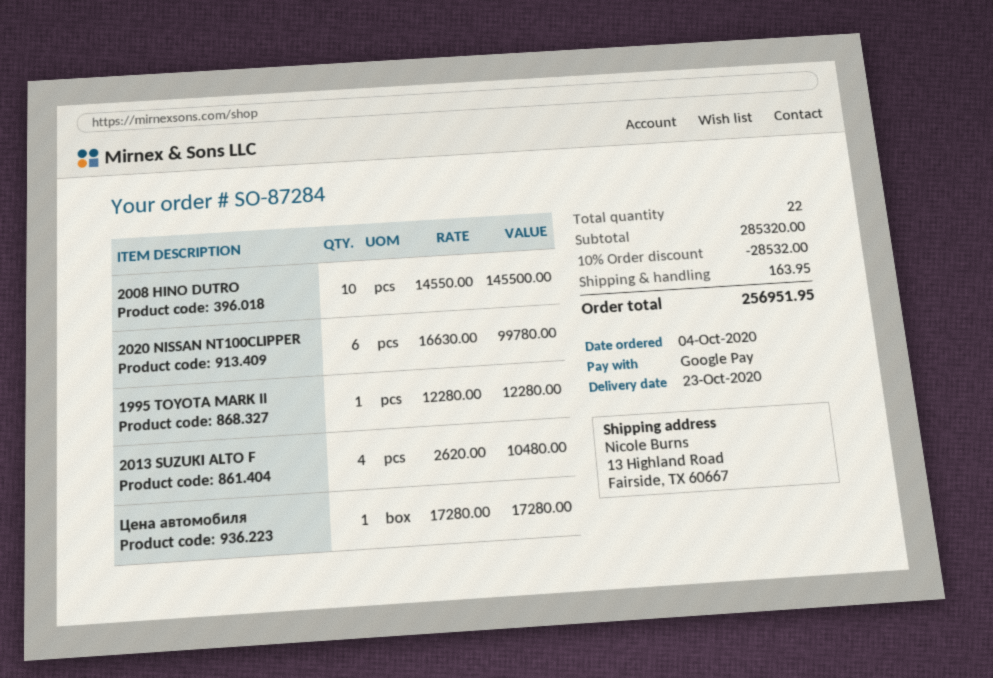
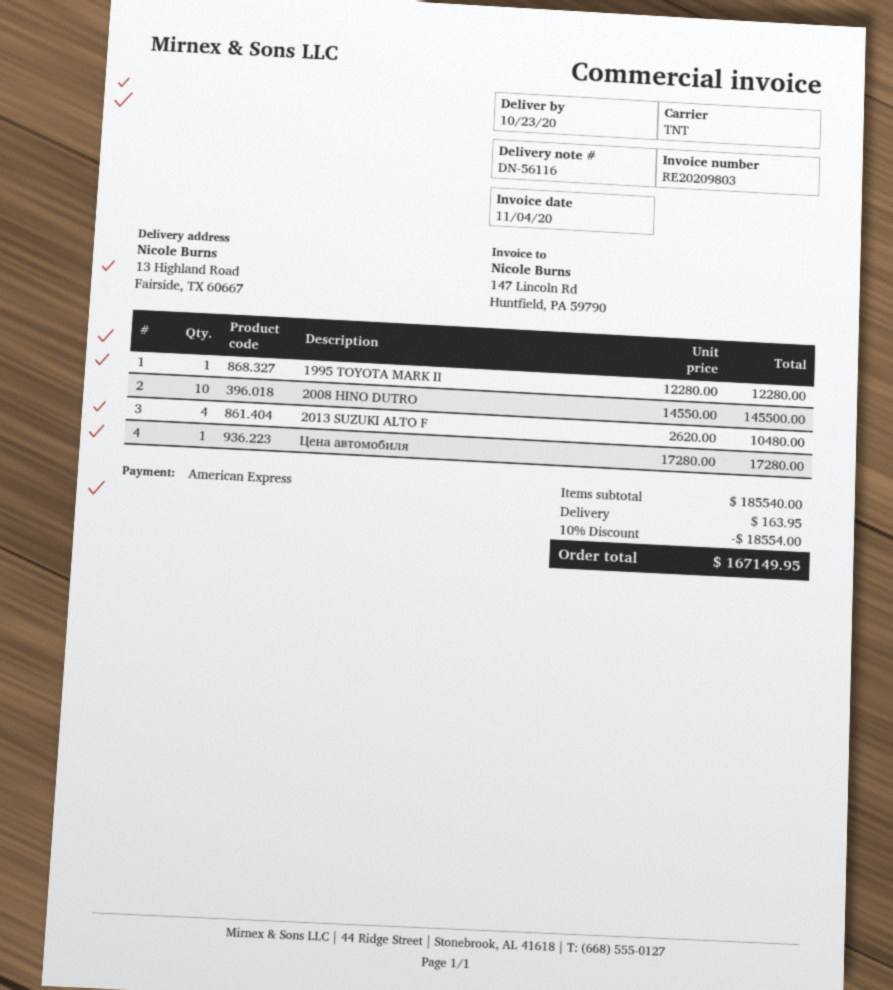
payment method: Google Pay -> American Express
2020 NISSAN NT100CLIPPER: 6 x 16630.00 = 99780.00 -> none
subtotal: 285320.00 -> 185540.00
discount: 10% = 28532.00 -> 10% = 18554.00
total: 256951.95 -> 167149.95

